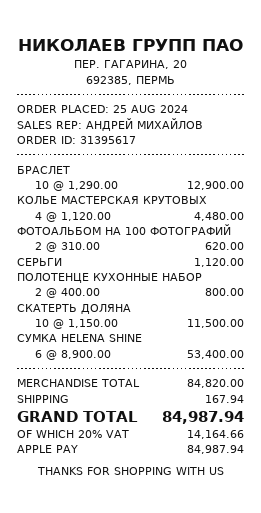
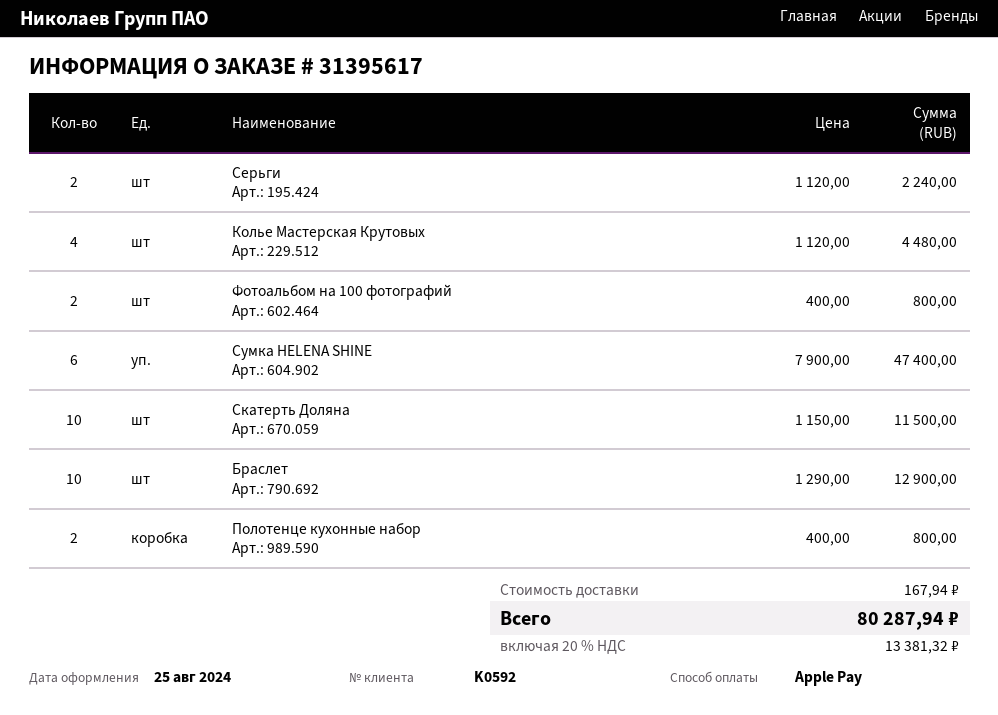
ФОТОАЛЬБОМ НА 100 ФОТОГРАФИЙ: 2 x 310.00 = 620.00 -> 2 x 400.00 = 800.00
СЕРЬГИ: 1 x 1120.00 = 1120.00 -> 2 x 1120.00 = 2240.00
СУМКА HELENA SHINE: 6 x 8900.00 = 53400.00 -> 6 x 7900.00 = 47400.00
tax: 20% = 14164.66 -> 20% = 13381.32
total: 84987.94 -> 80287.94

